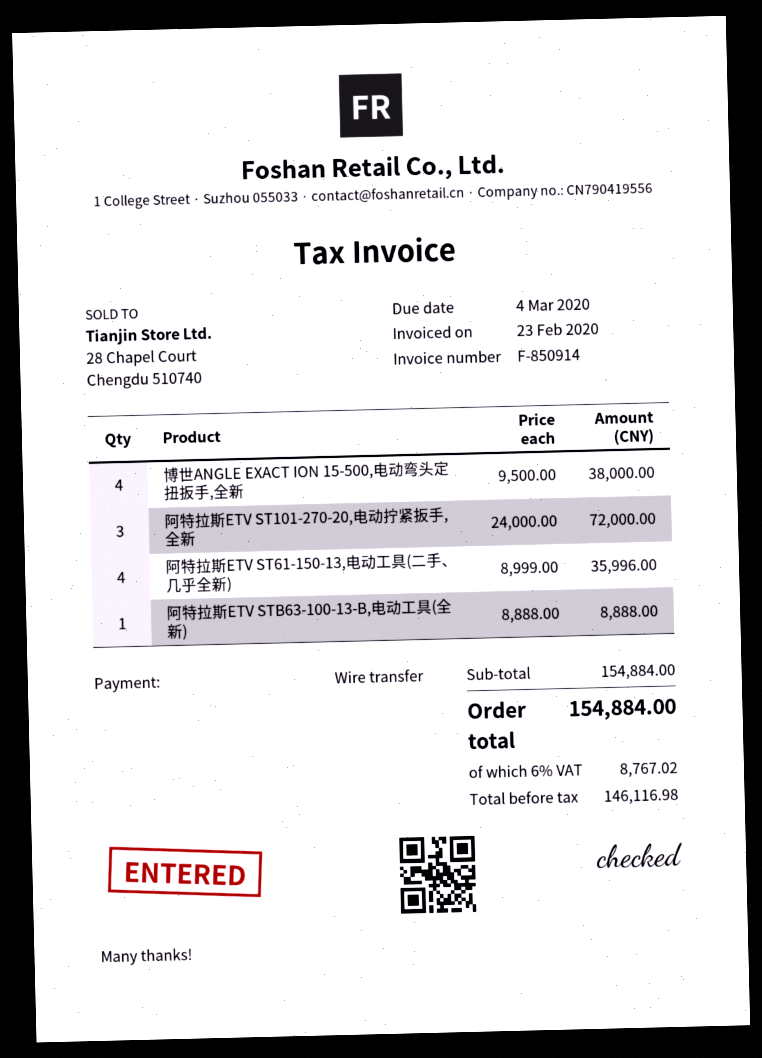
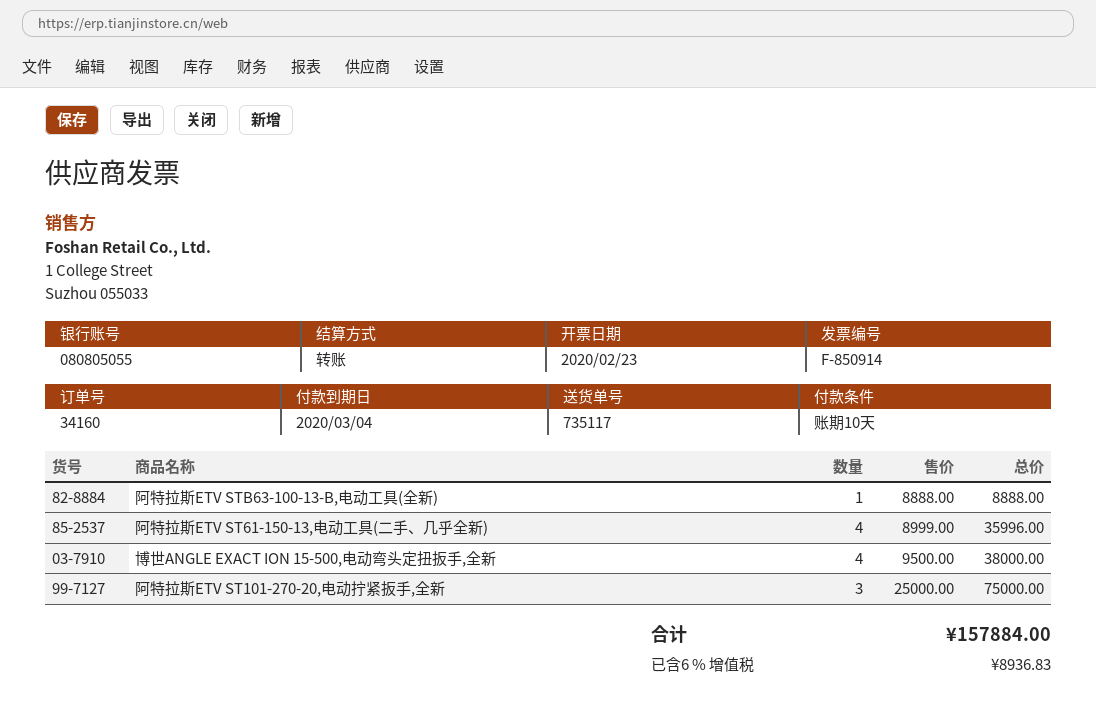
阿特拉斯ETV ST101-270-20,电动拧紧扳手,全新: 3 x 24000.00 = 72000.00 -> 3 x 25000.00 = 75000.00
tax: 6% = 8767.02 -> 6% = 8936.83
total: 154884.00 -> 157884.00

